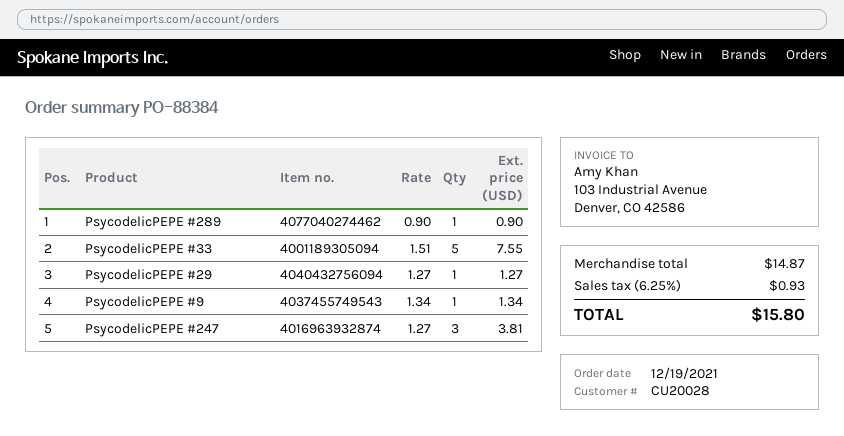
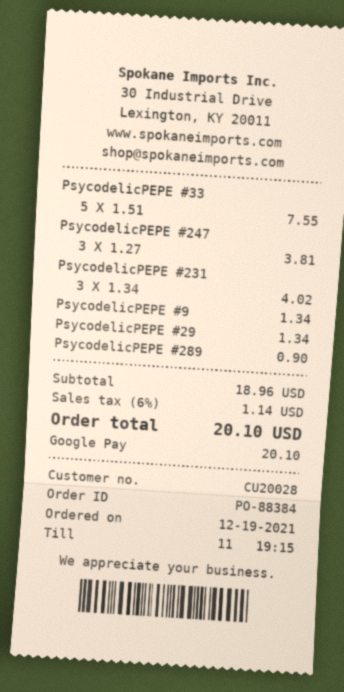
PsycodelicPEPE #29: 1 x 1.27 = 1.27 -> 1 x 1.34 = 1.34
PsycodelicPEPE #231: none -> 3 x 1.34 = 4.02
subtotal: 14.87 -> 18.96
tax: 6.25% = 0.93 -> 6% = 1.14
total: 15.80 -> 20.10

